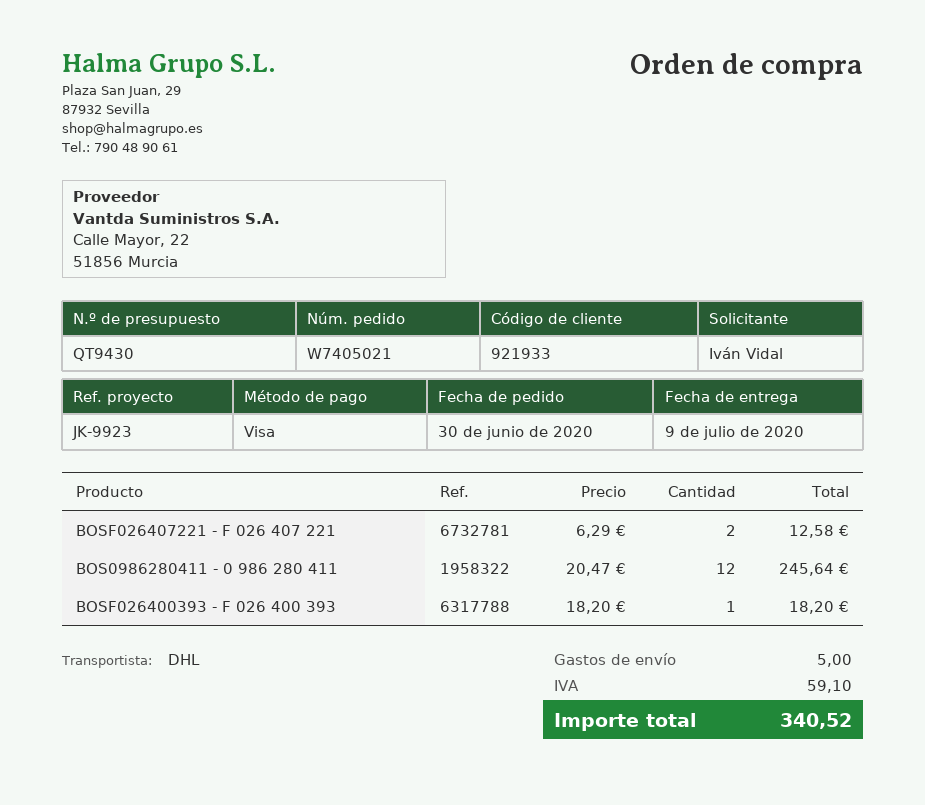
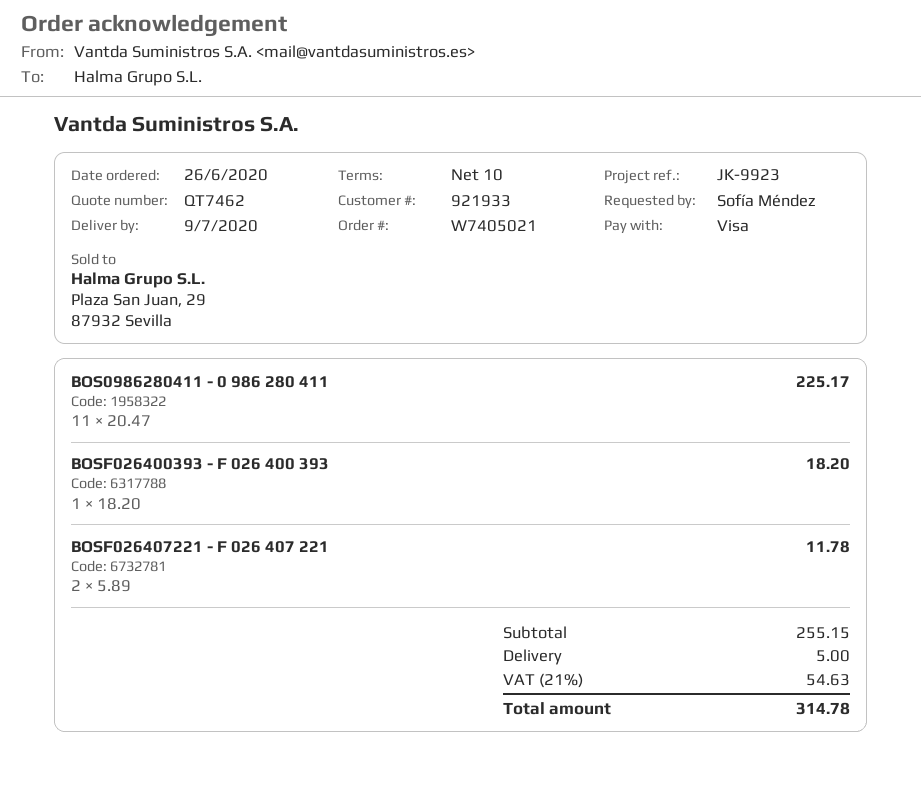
quote number: QT9430 -> QT7462
order date: 2020-06-30 -> 2020-06-26
ordered by: Iván Vidal -> Sofía Méndez
BOSF026407221 - F 026 407 221: 2 x 6.29 = 12.58 -> 2 x 5.89 = 11.78
BOS0986280411 - 0 986 280 411: 12 x 20.47 = 245.64 -> 11 x 20.47 = 225.17
tax: 59.10 -> 54.63
total: 340.52 -> 314.78

